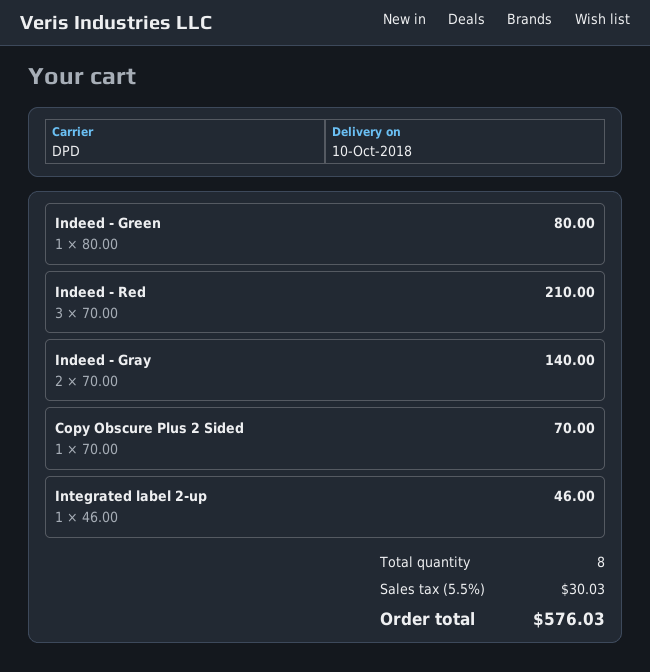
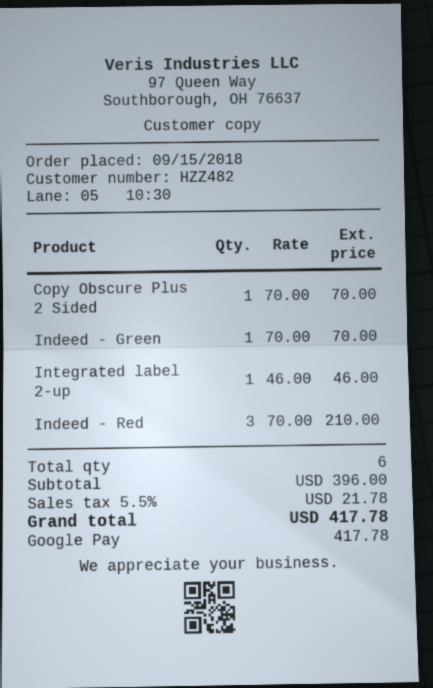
Indeed - Green: 1 x 80.00 = 80.00 -> 1 x 70.00 = 70.00
Indeed - Gray: 2 x 70.00 = 140.00 -> none
total quantity: 8 -> 6
tax: 5.5% = 30.03 -> 5.5% = 21.78
total: 576.03 -> 417.78

